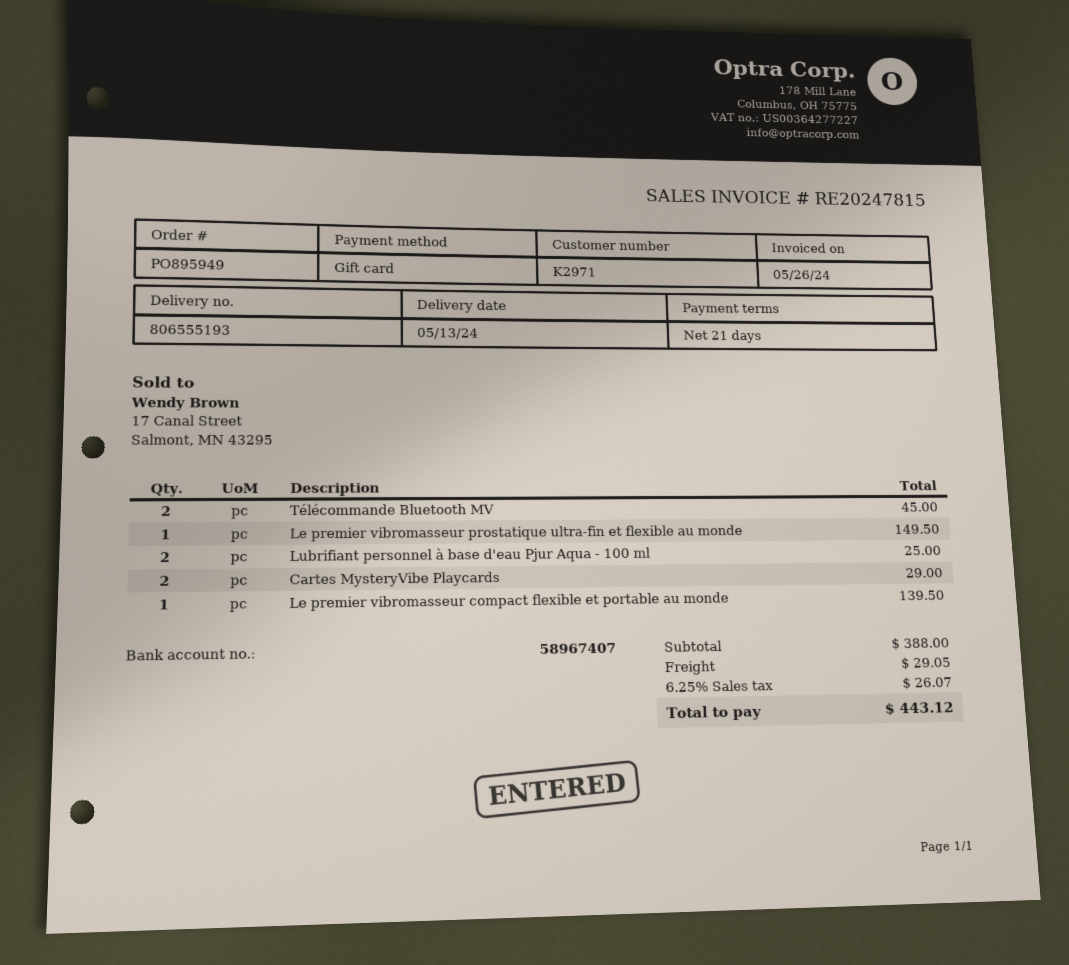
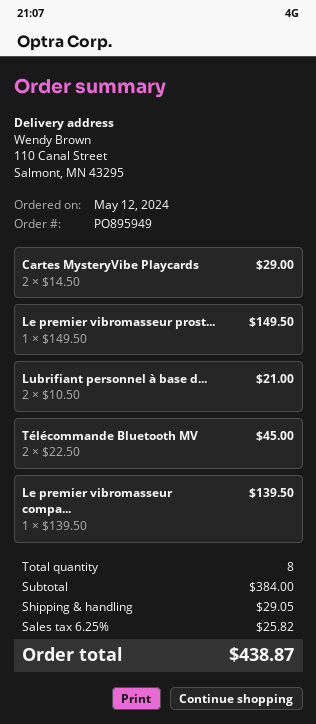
Lubrifiant personnel à base d'eau Pjur Aqua - 100 ml: 2 for 25.00 -> 2 for 21.00
subtotal: 388.00 -> 384.00
tax: 6.25% = 26.07 -> 6.25% = 25.82
total: 443.12 -> 438.87

